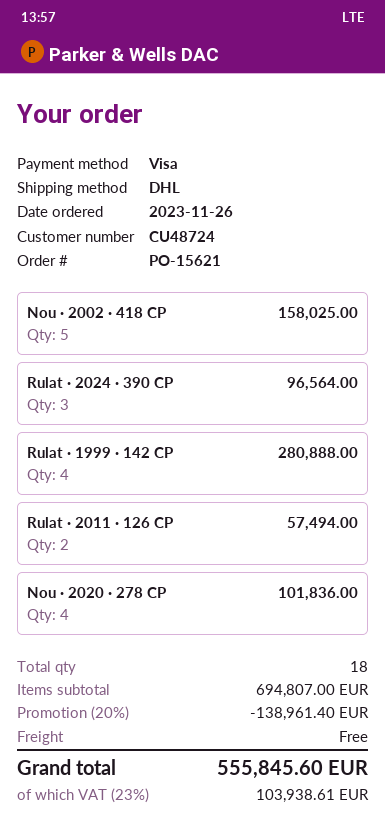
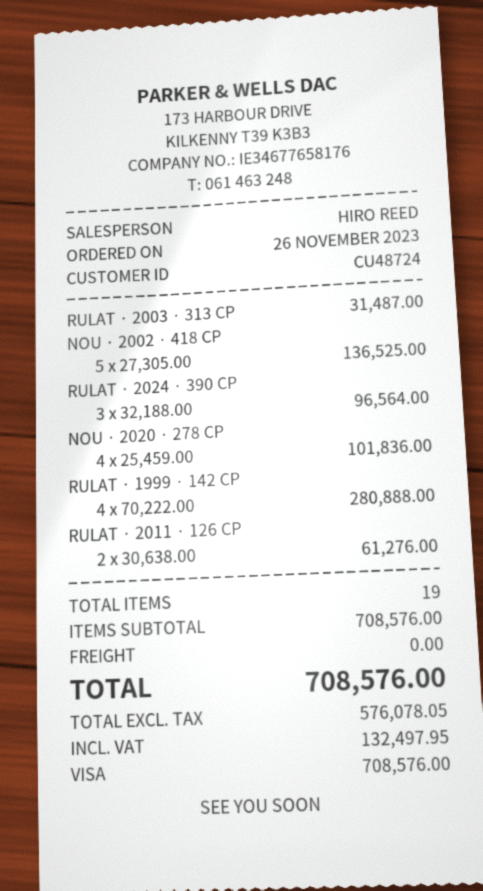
Nou · 2002 · 418 CP: 5 for 158025.00 -> 5 for 136525.00
Rulat · 2011 · 126 CP: 2 for 57494.00 -> 2 for 61276.00
RULAT · 2003 · 313 CP: none -> 1 for 31487.00
total quantity: 18 -> 19
subtotal: 694807.00 -> 708576.00
discount: 20% = 138961.40 -> none
tax: 103938.61 -> 132497.95
total: 555845.60 -> 708576.00

